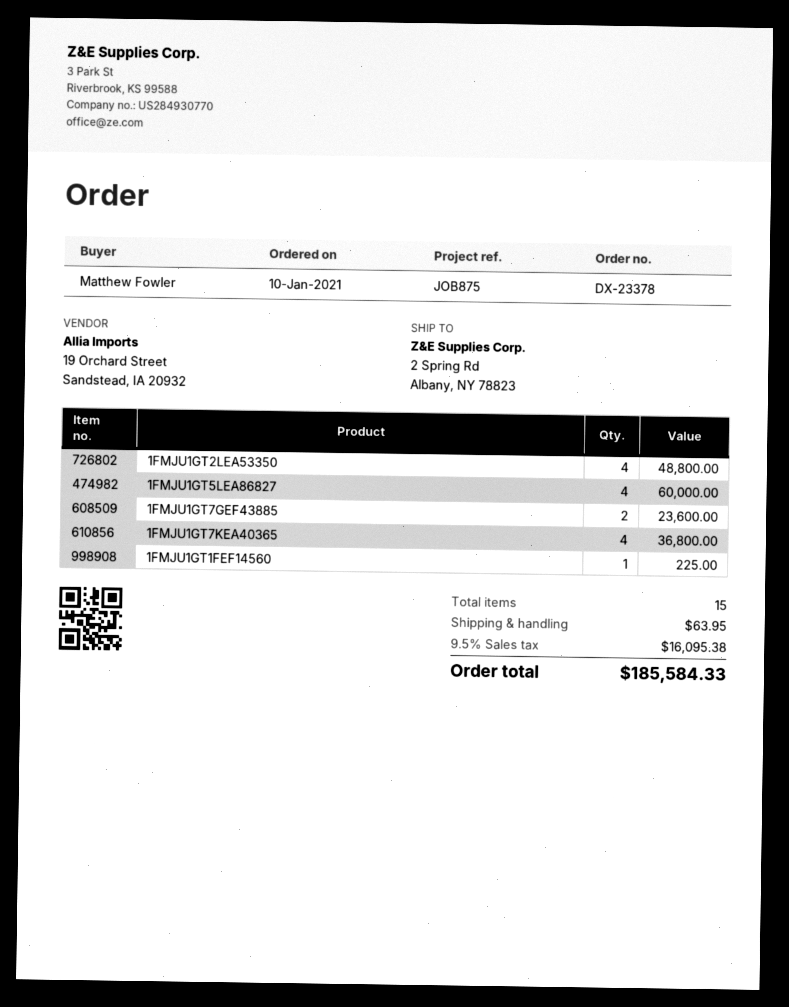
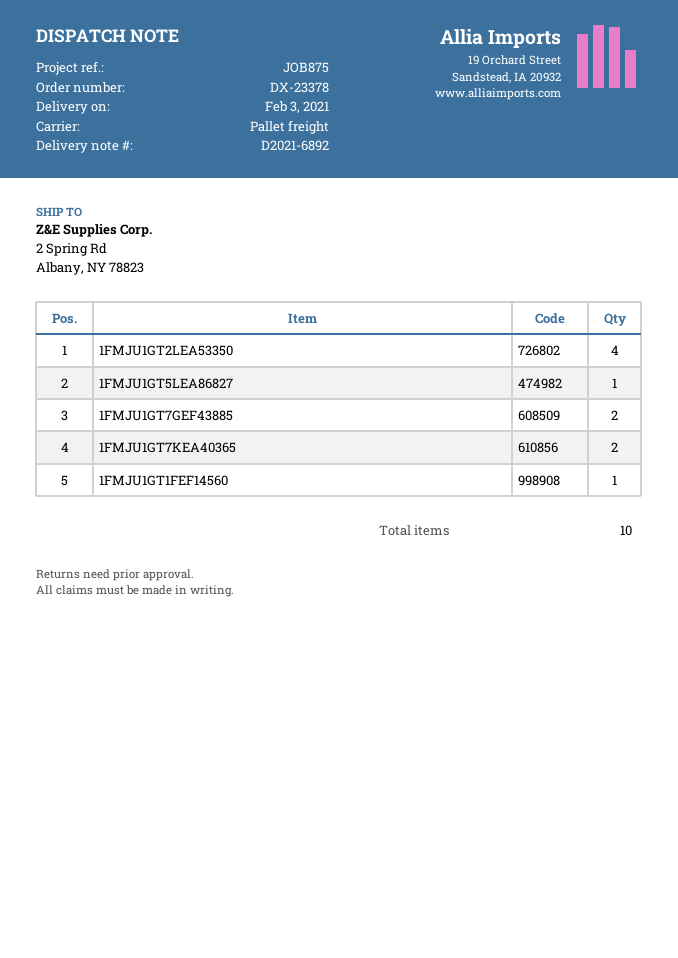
1FMJU1GT5LEA86827: 4 -> 1
1FMJU1GT7KEA40365: 4 -> 2
total quantity: 15 -> 10

